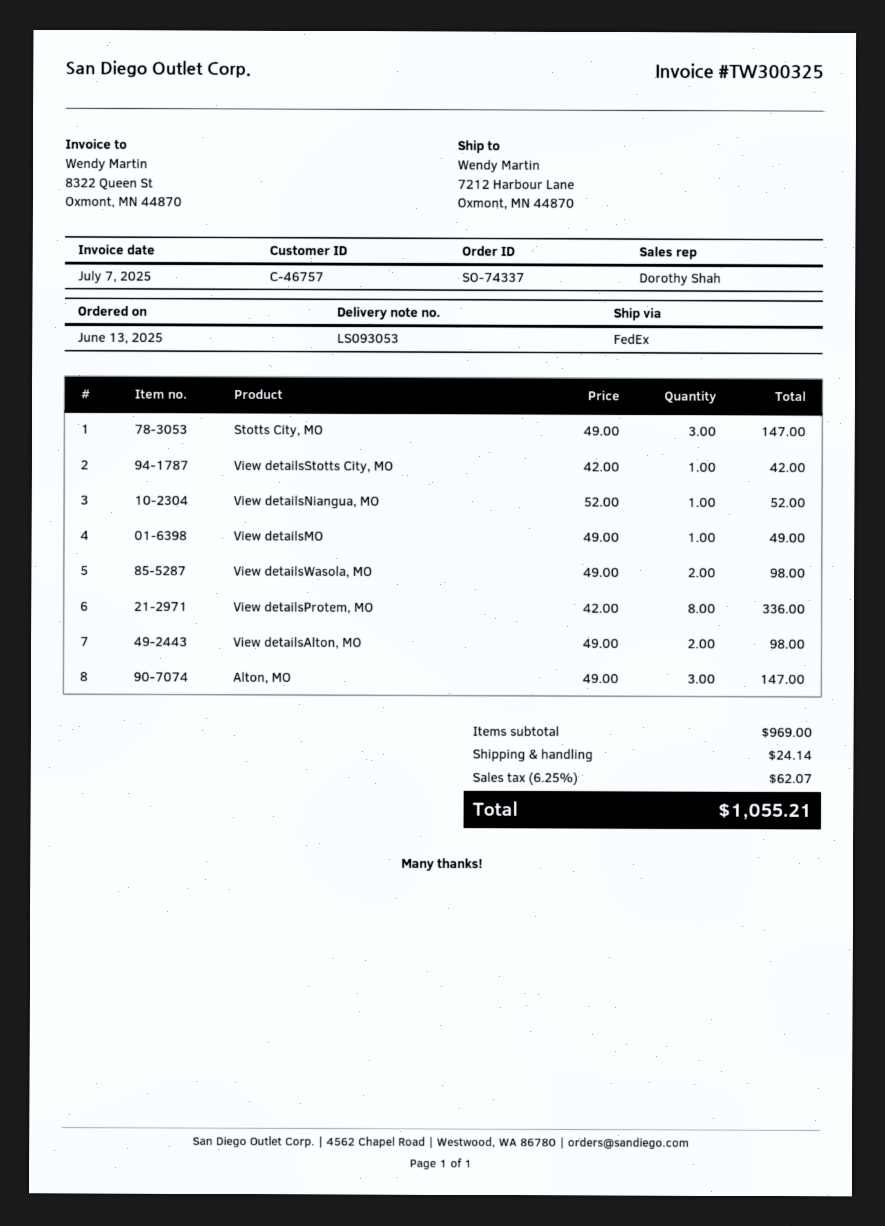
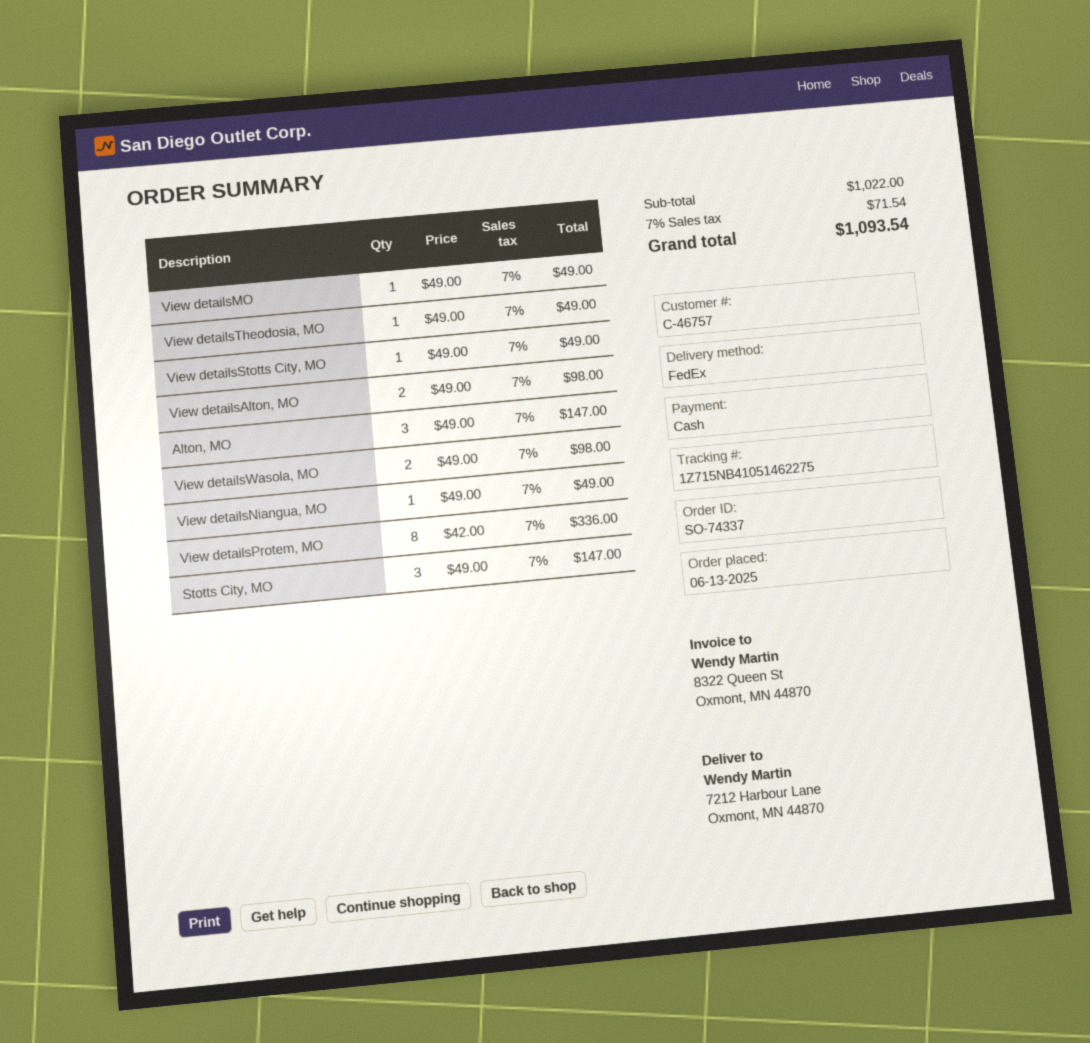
View detailsStotts City, MO: 1 x 42.00 = 42.00 -> 1 x 49.00 = 49.00
View detailsNiangua, MO: 1 x 52.00 = 52.00 -> 1 x 49.00 = 49.00
View detailsTheodosia, MO: none -> 1 x 49.00 = 49.00
subtotal: 969.00 -> 1022.00
shipping: 24.14 -> none
tax: 6.25% = 62.07 -> 7% = 71.54
total: 1055.21 -> 1093.54

